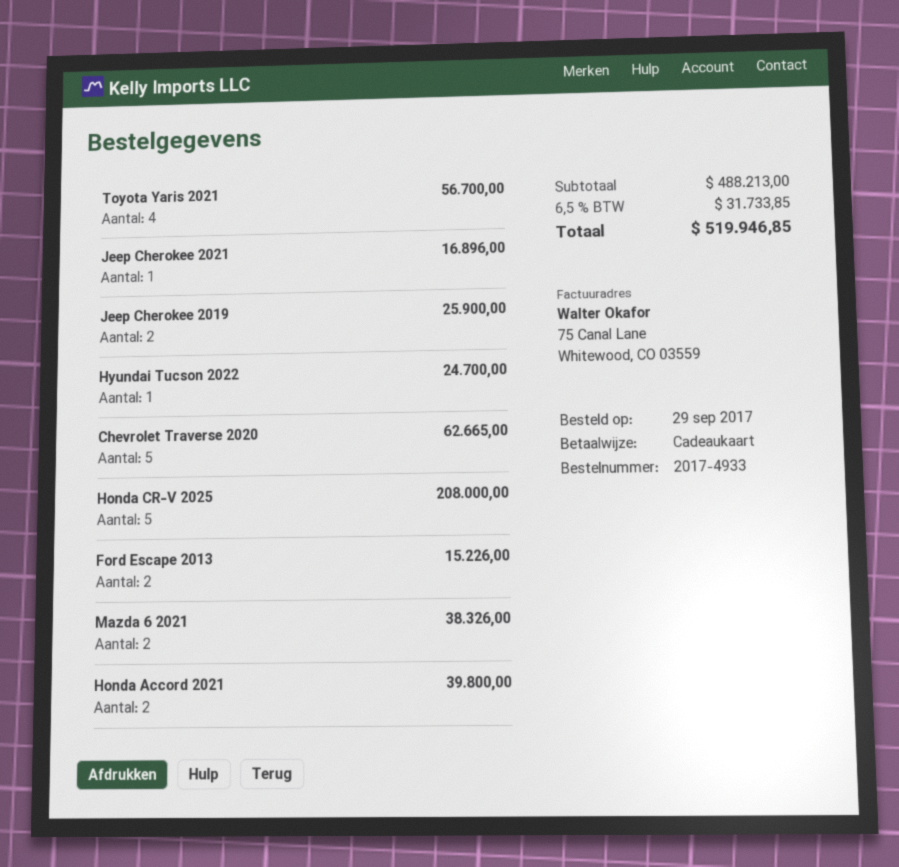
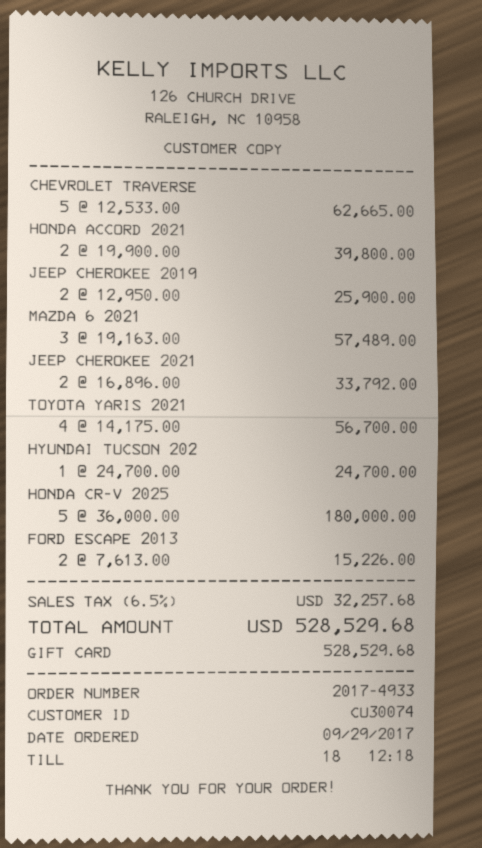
Jeep Cherokee 2021: 1 for 16896.00 -> 2 for 33792.00
Honda CR-V 2025: 5 for 208000.00 -> 5 for 180000.00
Mazda 6 2021: 2 for 38326.00 -> 3 for 57489.00
tax: 6.5% = 31733.85 -> 6.5% = 32257.68
total: 519946.85 -> 528529.68

